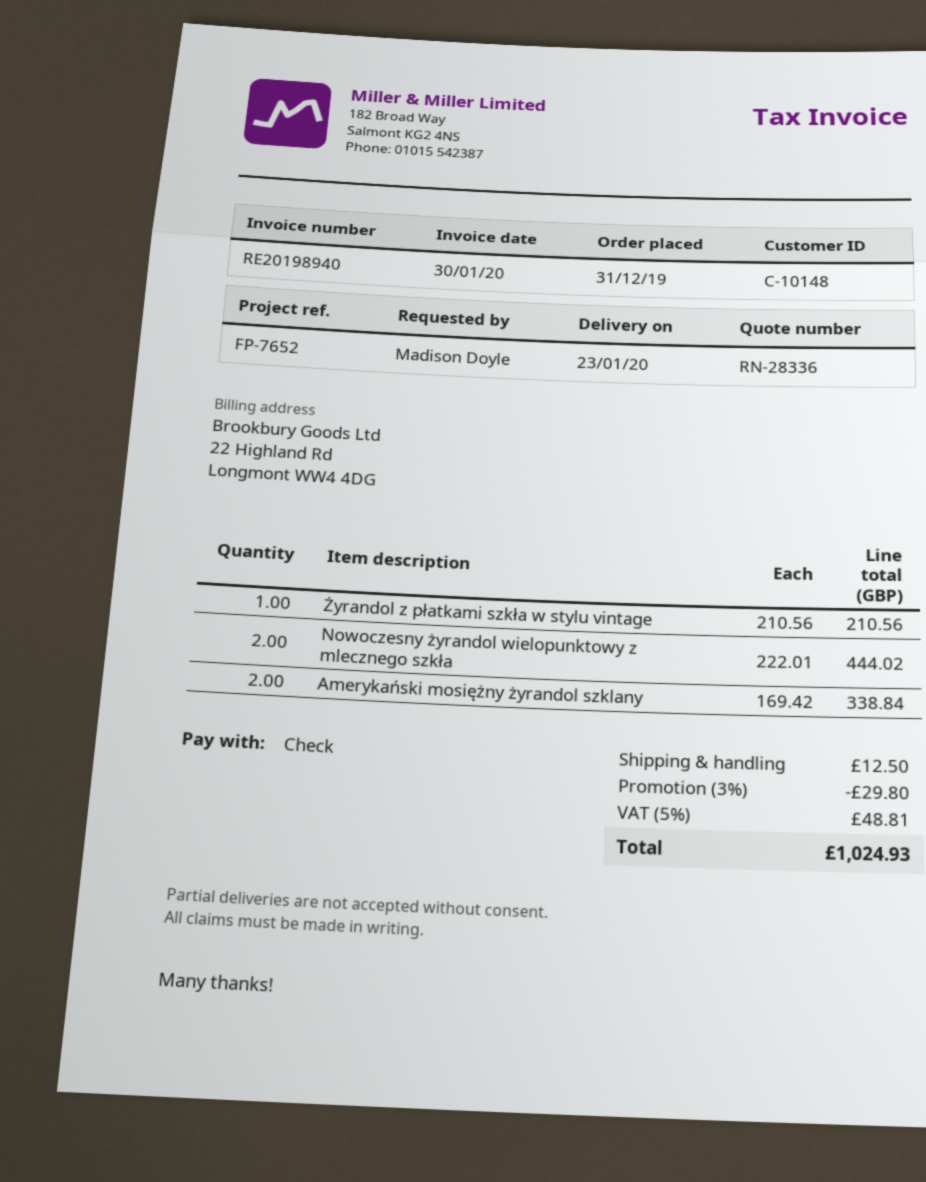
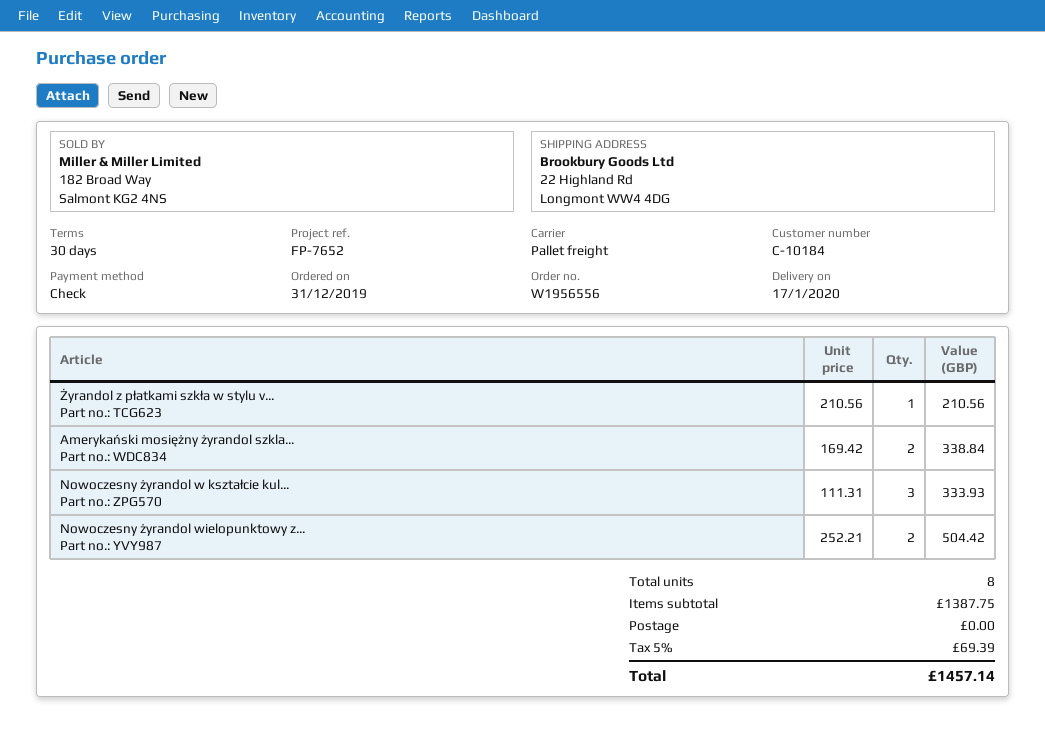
delivery date: 2020-01-23 -> 2020-01-17
customer number: C-10148 -> C-10184
Nowoczesny żyrandol wielopunktowy z mlecznego szkła: 2 x 222.01 = 444.02 -> 2 x 252.21 = 504.42
Nowoczesny żyrandol w kształcie kul...: none -> 3 x 111.31 = 333.93
discount: 3% = 29.80 -> none
shipping: 12.50 -> 0.00
tax: 5% = 48.81 -> 5% = 69.39
total: 1024.93 -> 1457.14

